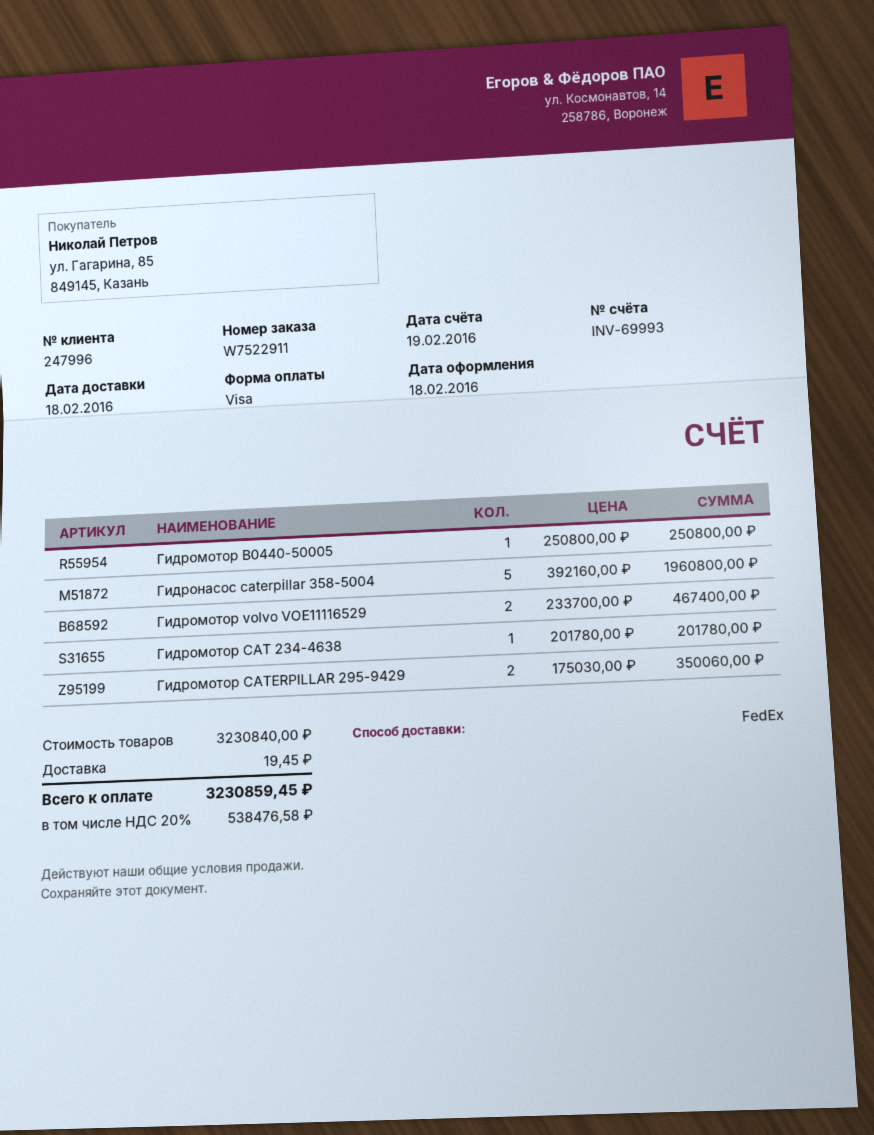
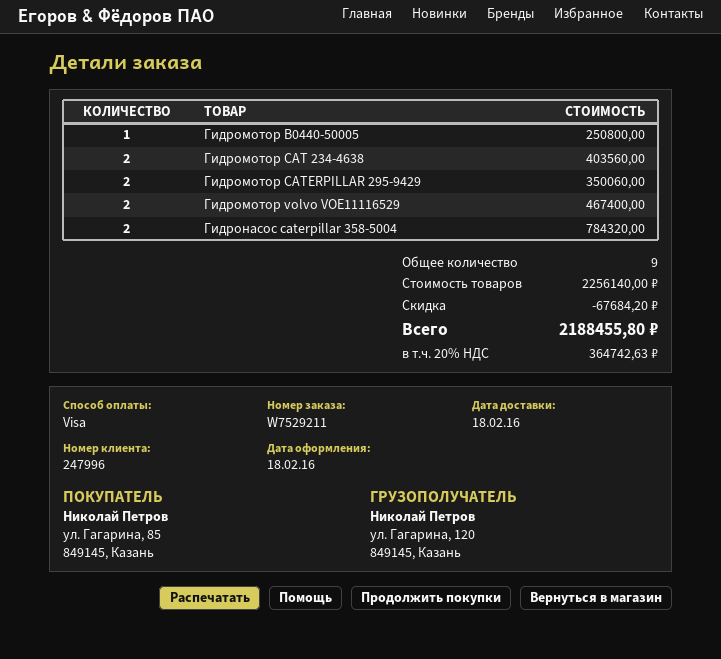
order number: W7522911 -> W7529211
Гидронасос caterpillar 358-5004: 5 for 1960800.00 -> 2 for 784320.00
Гидромотор CAT 234-4638: 1 for 201780.00 -> 2 for 403560.00
subtotal: 3230840.00 -> 2256140.00
discount: none -> 67684.20
shipping: 19.45 -> none
tax: 20% = 538476.58 -> 20% = 364742.63
total: 3230859.45 -> 2188455.80

